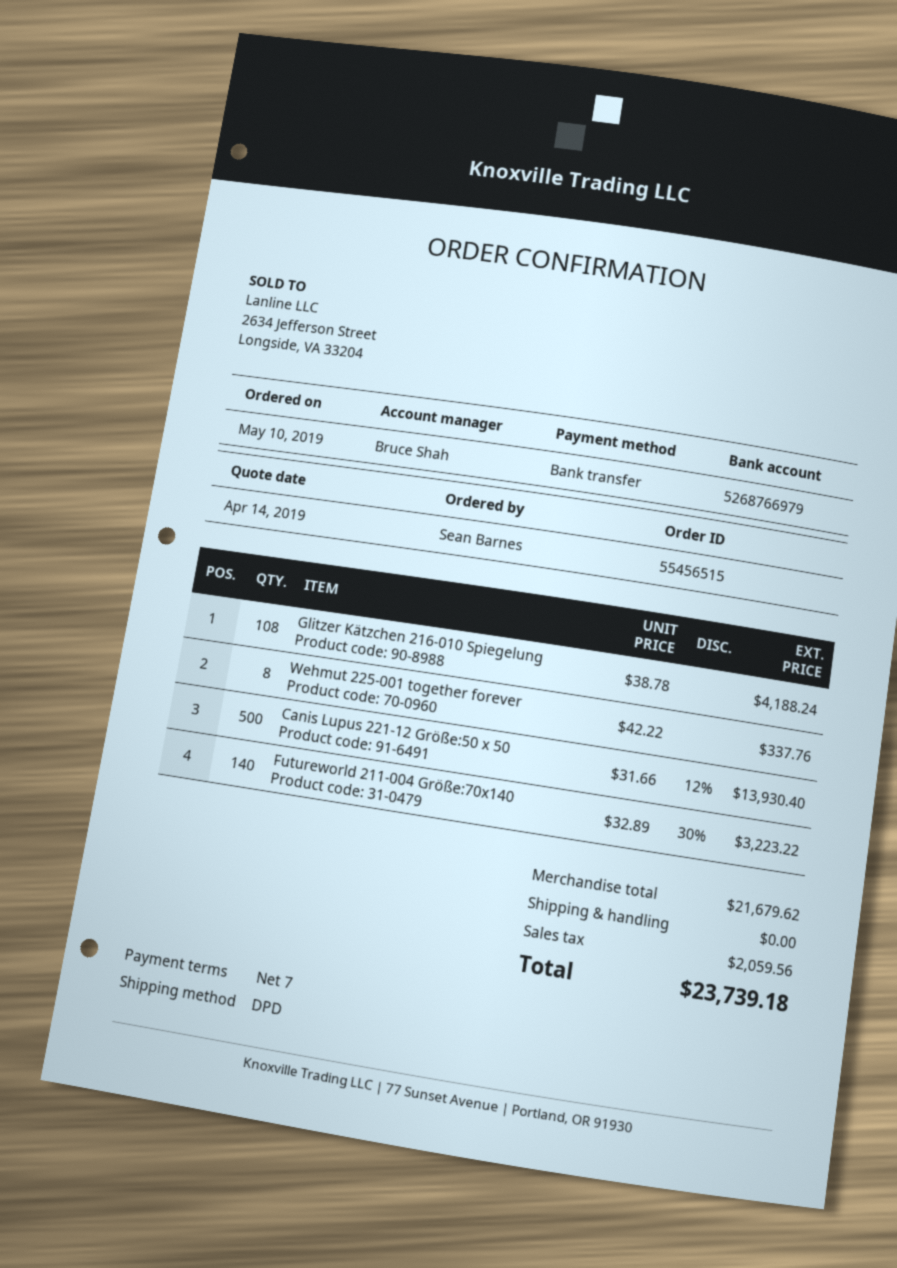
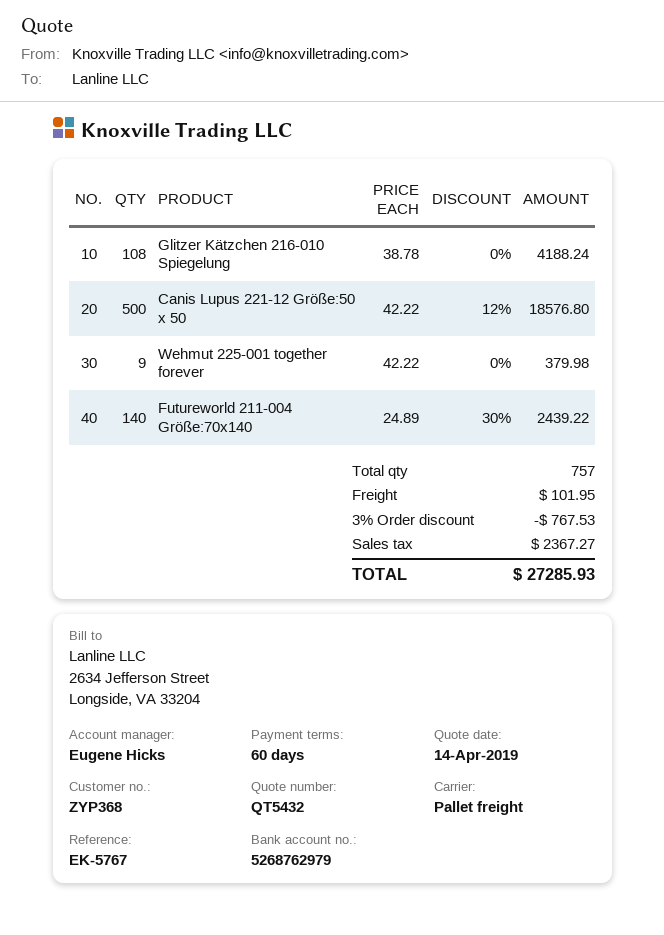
payment terms: 7 days -> 60 days
sales rep: Bruce Shah -> Eugene Hicks
bank account: 5268766979 -> 5268762979
shipping method: DPD -> pallet freight
Wehmut 225-001 together forever: 8 x 42.22 = 337.76 -> 9 x 42.22 = 379.98
Canis Lupus 221-12 Größe:50 x 50: 500 x 31.66 - 12% = 13930.40 -> 500 x 42.22 - 12% = 18576.80
Futureworld 211-004 Größe:70x140: 140 x 32.89 - 30% = 3223.22 -> 140 x 24.89 - 30% = 2439.22
discount: none -> 3% = 767.53
shipping: 0.00 -> 101.95
tax: 2059.56 -> 2367.27
total: 23739.18 -> 27285.93

